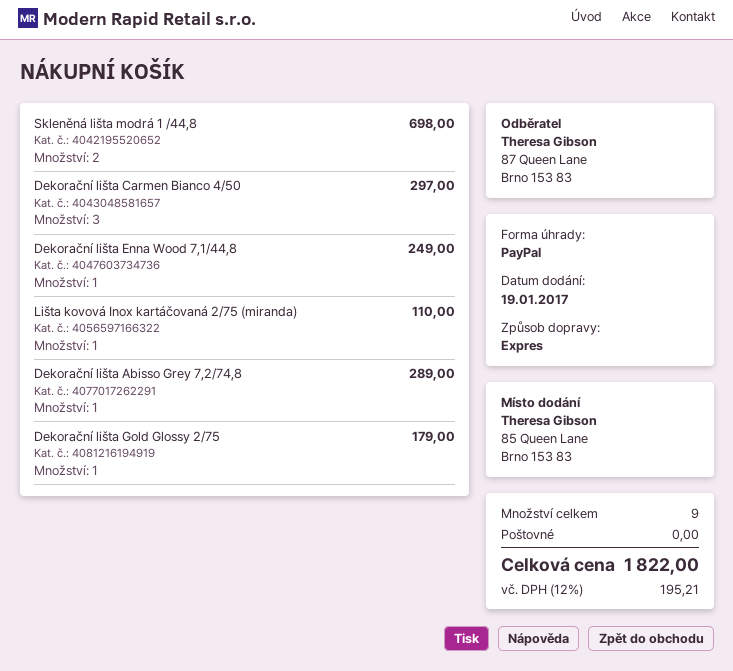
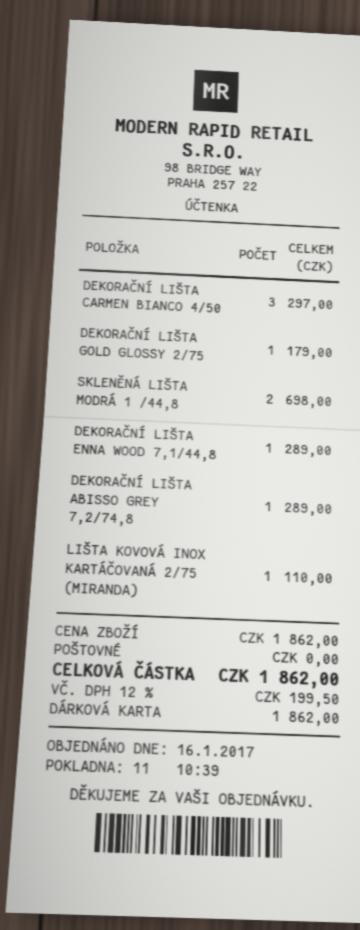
payment method: PayPal -> gift card
Dekorační lišta Enna Wood 7,1/44,8: 1 for 249.00 -> 1 for 289.00
tax: 12% = 195.21 -> 12% = 199.50
total: 1822.00 -> 1862.00

